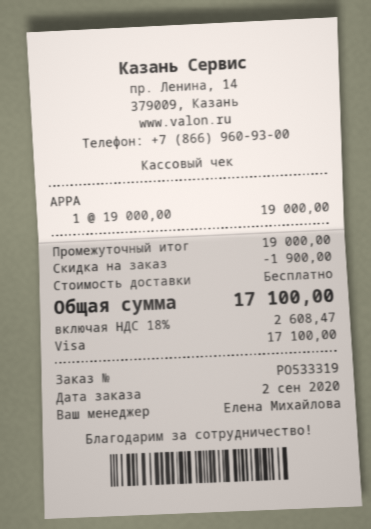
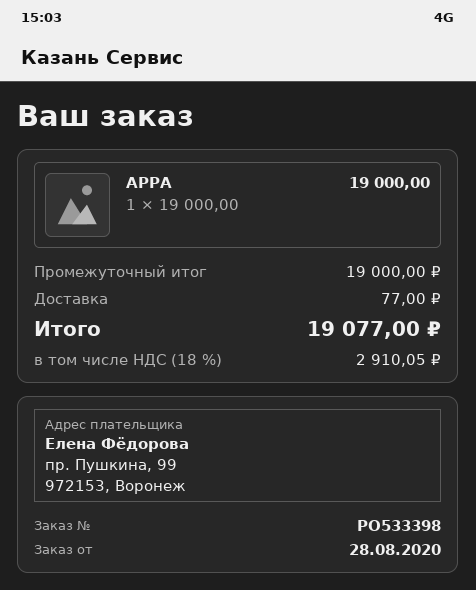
order number: PO533319 -> PO533398
order date: 2020-09-02 -> 2020-08-28
discount: 1900.00 -> none
shipping: 0.00 -> 77.00
tax: 18% = 2608.47 -> 18% = 2910.05
total: 17100.00 -> 19077.00

